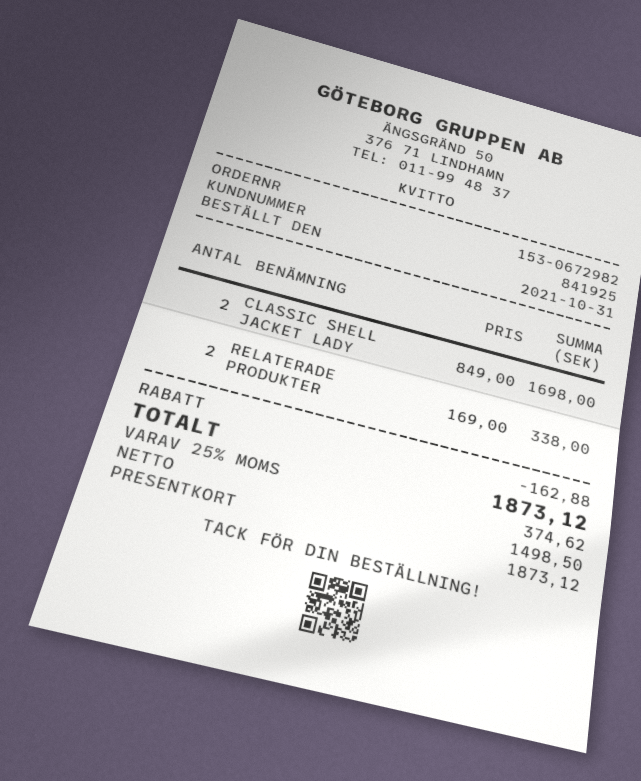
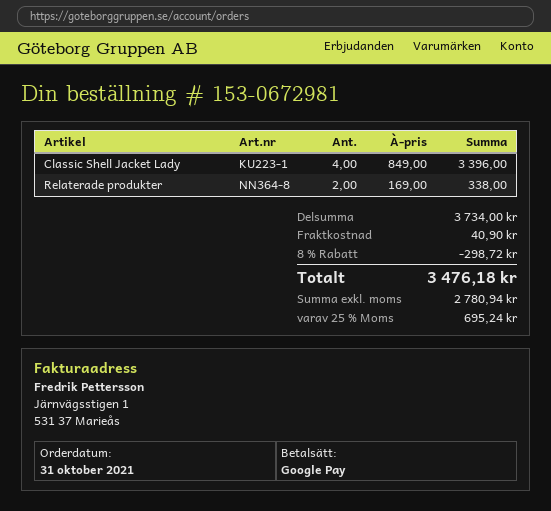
order number: 153-0672982 -> 153-0672981
payment method: gift card -> Google Pay
CLASSIC SHELL JACKET LADY: 2 x 849.00 = 1698.00 -> 4 x 849.00 = 3396.00
discount: 162.88 -> 298.72
shipping: none -> 40.90
net: 1498.50 -> 2780.94
tax: 25% = 374.62 -> 25% = 695.24
total: 1873.12 -> 3476.18

